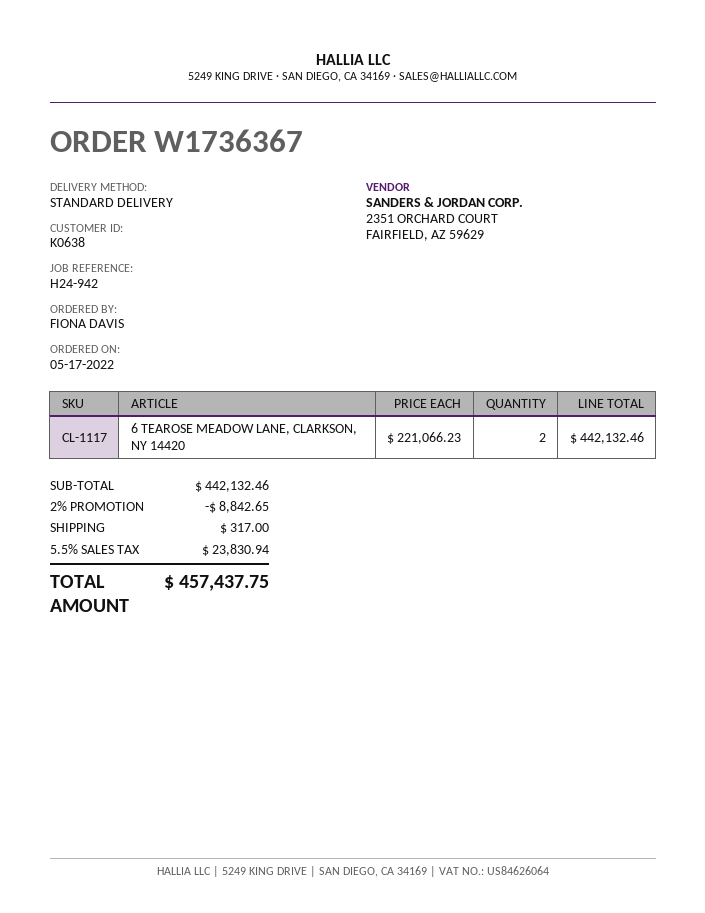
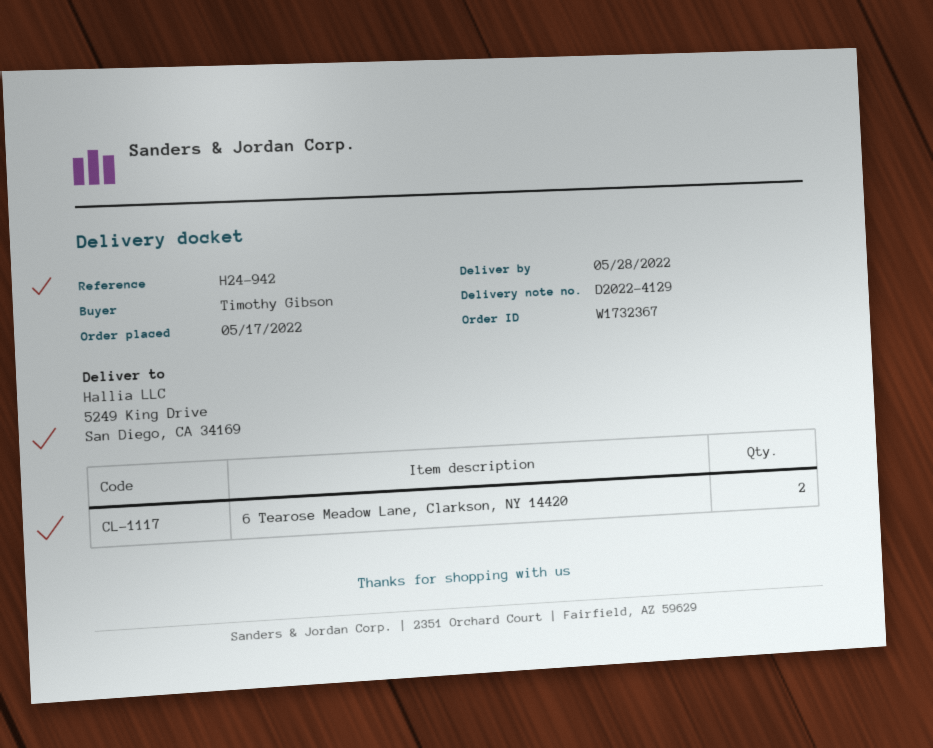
order number: W1736367 -> W1732367
ordered by: FIONA DAVIS -> Timothy Gibson

